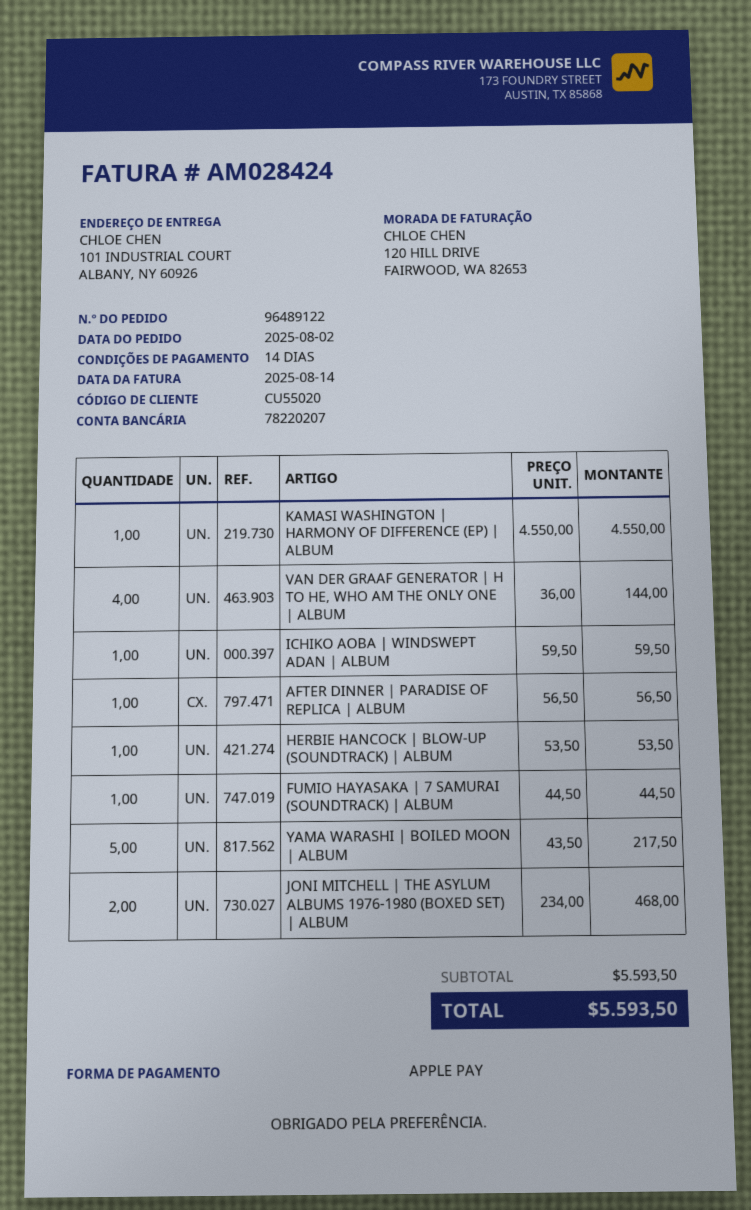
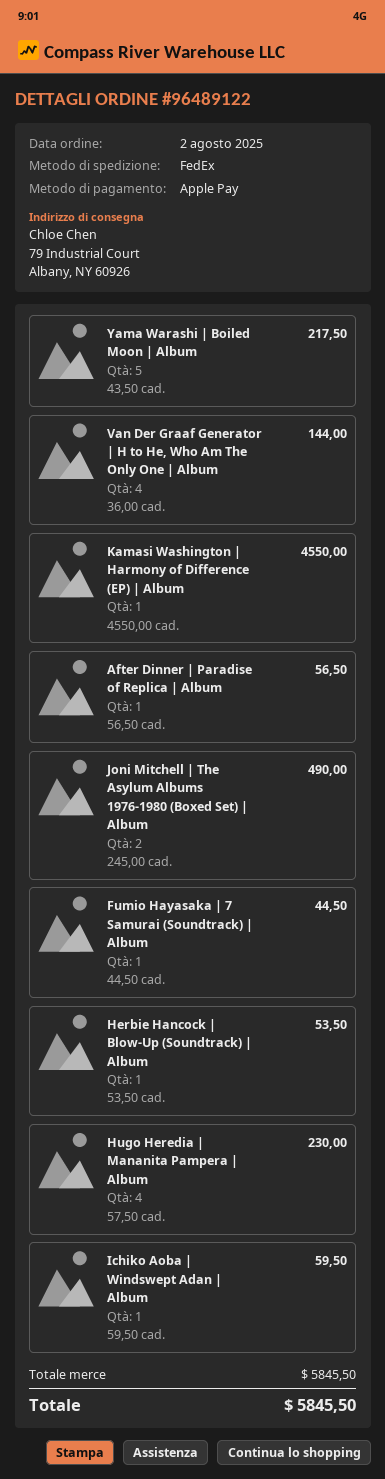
ship to: 101 INDUSTRIAL COURT, ALBANY, NY 60926 -> 79 Industrial Court, Albany, NY 60926
JONI MITCHELL | THE ASYLUM ALBUMS 1976-1980 (BOXED SET) | ALBUM: 2 x 234.00 = 468.00 -> 2 x 245.00 = 490.00
Hugo Heredia | Mananita Pampera | Album: none -> 4 x 57.50 = 230.00
subtotal: 5593.50 -> 5845.50
total: 5593.50 -> 5845.50

